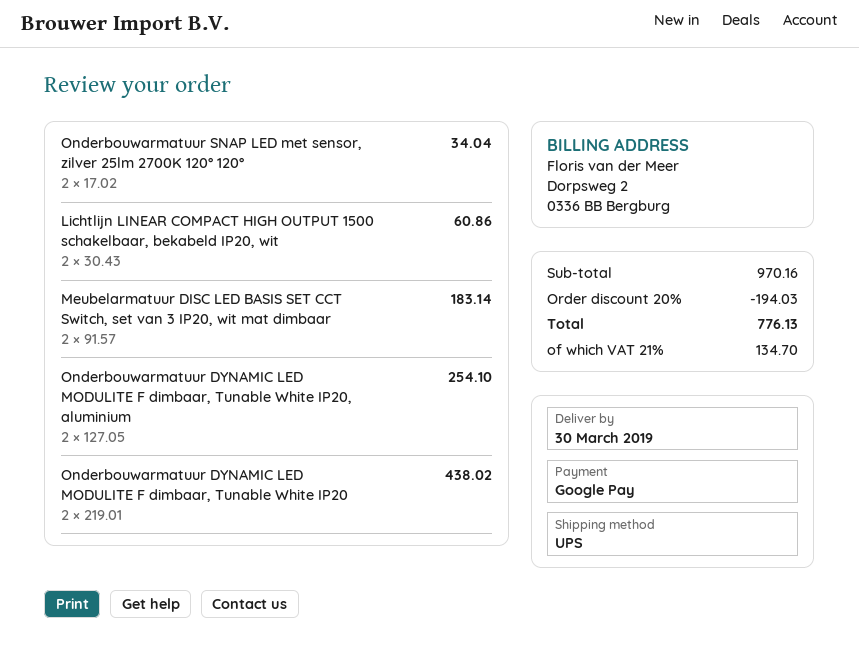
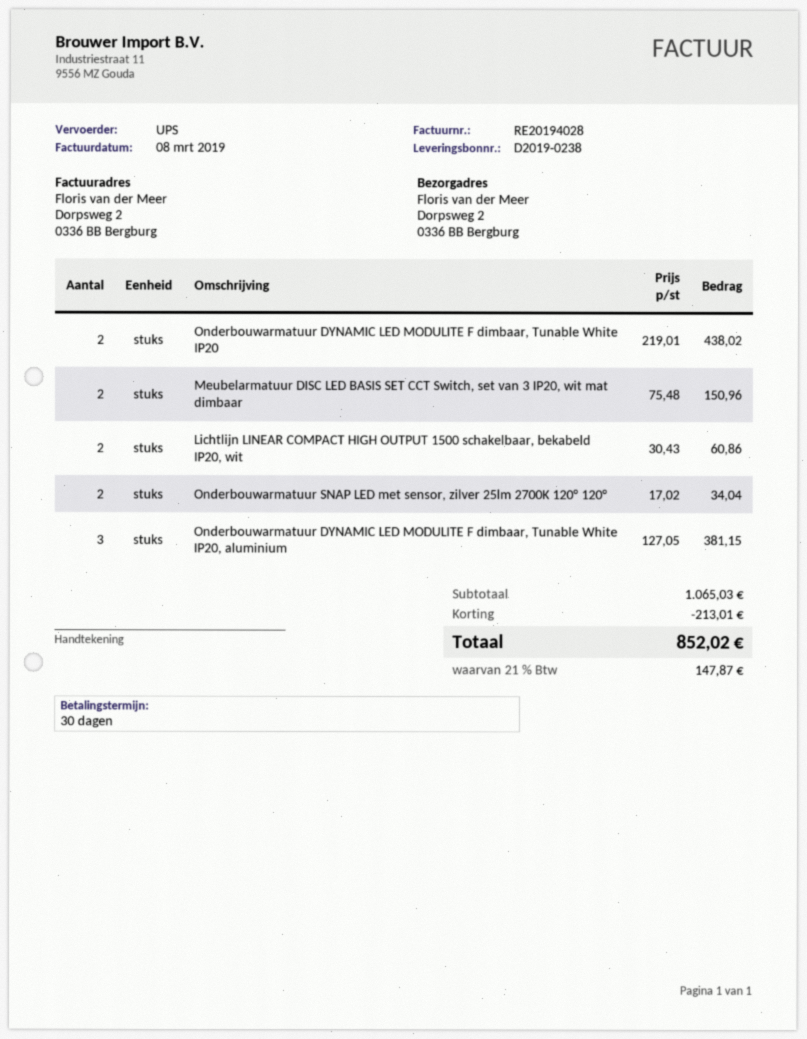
Meubelarmatuur DISC LED BASIS SET CCT Switch, set van 3 IP20, wit mat dimbaar: 2 x 91.57 = 183.14 -> 2 x 75.48 = 150.96
Onderbouwarmatuur DYNAMIC LED MODULITE F dimbaar, Tunable White IP20, aluminium: 2 x 127.05 = 254.10 -> 3 x 127.05 = 381.15
subtotal: 970.16 -> 1065.03
discount: 194.03 -> 213.01
tax: 21% = 134.70 -> 21% = 147.87
total: 776.13 -> 852.02

